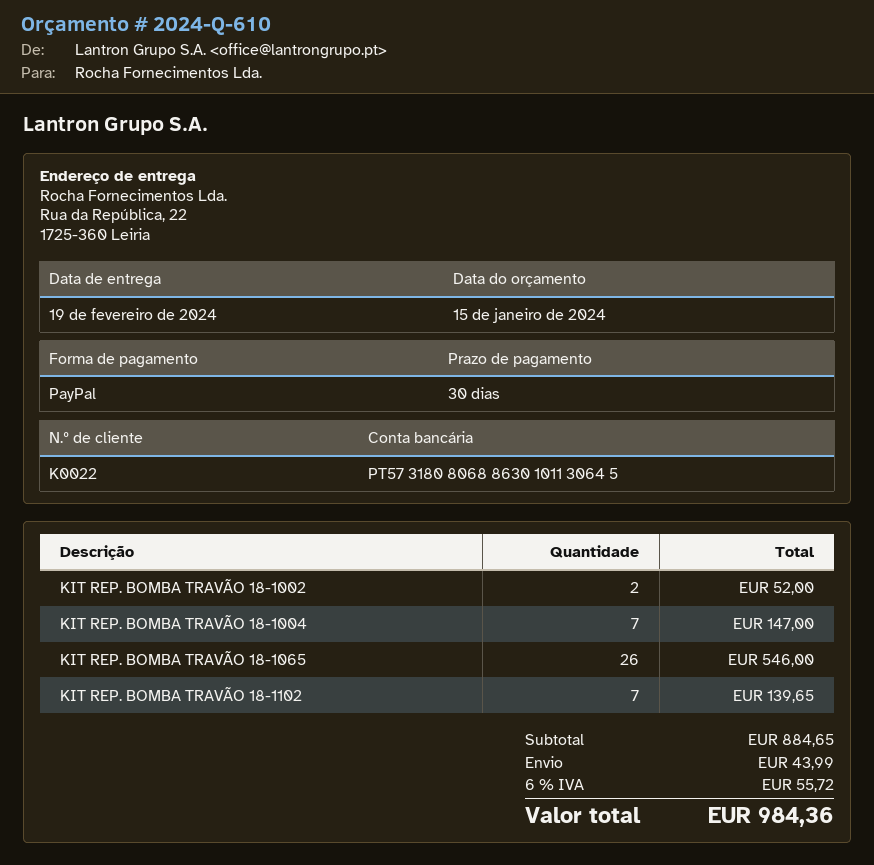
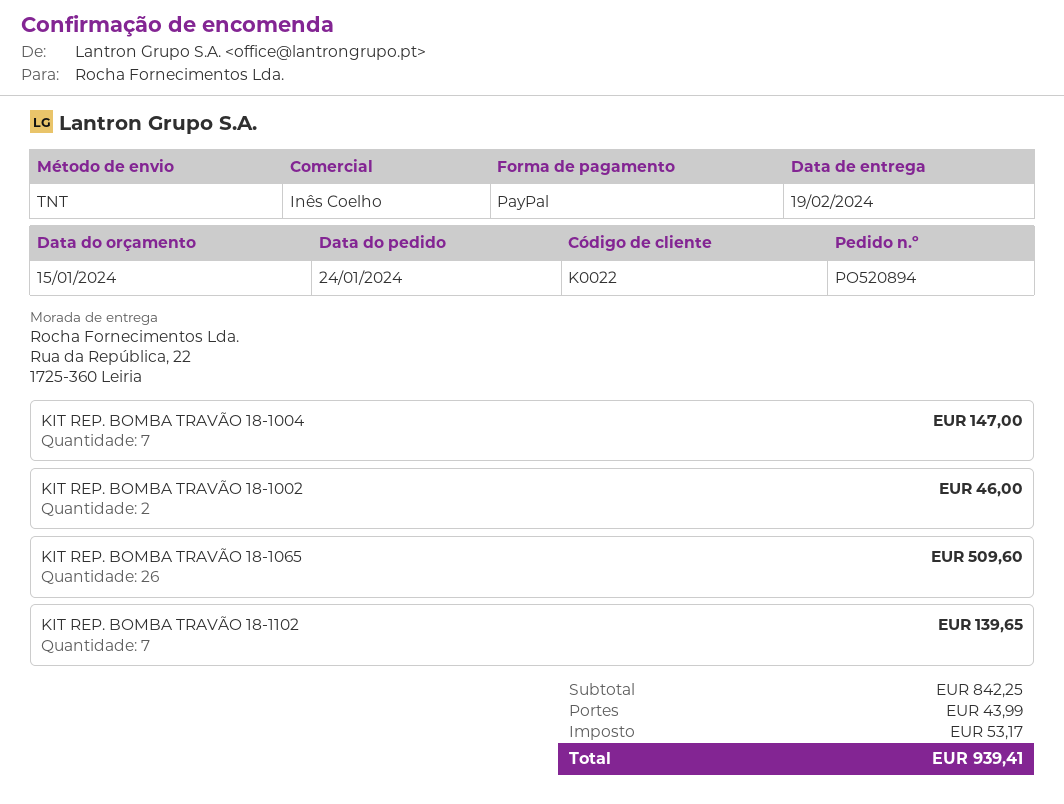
KIT REP. BOMBA TRAVÃO 18-1002: 2 for 52.00 -> 2 for 46.00
KIT REP. BOMBA TRAVÃO 18-1065: 26 for 546.00 -> 26 for 509.60
subtotal: 884.65 -> 842.25
tax: 55.72 -> 53.17
total: 984.36 -> 939.41

